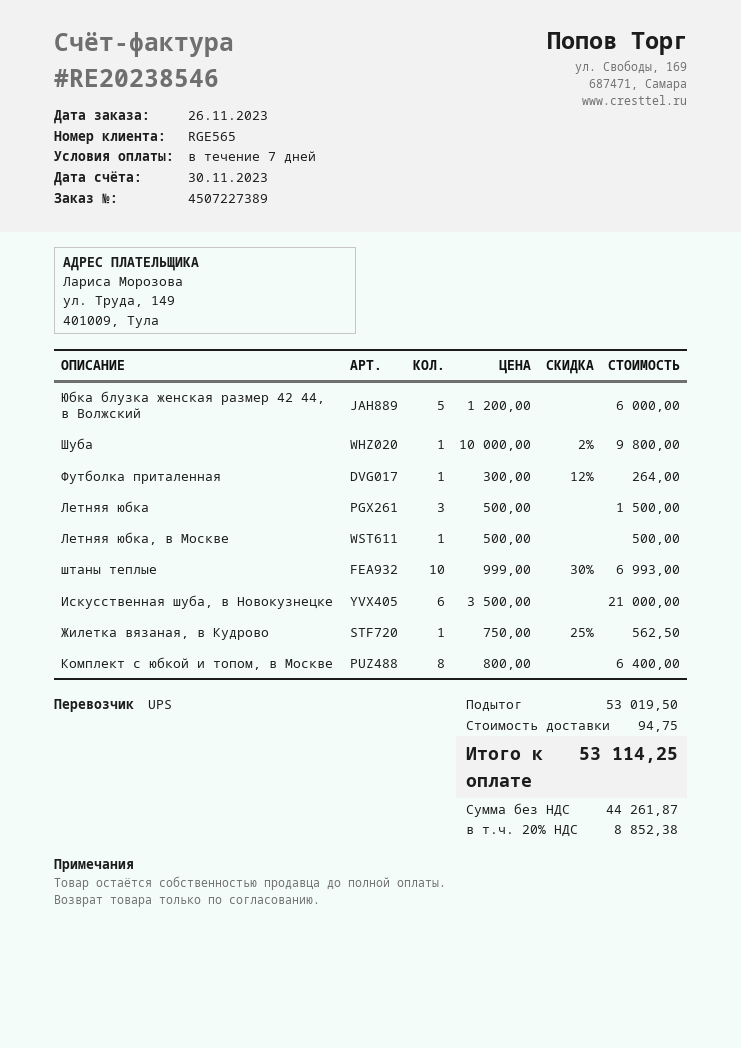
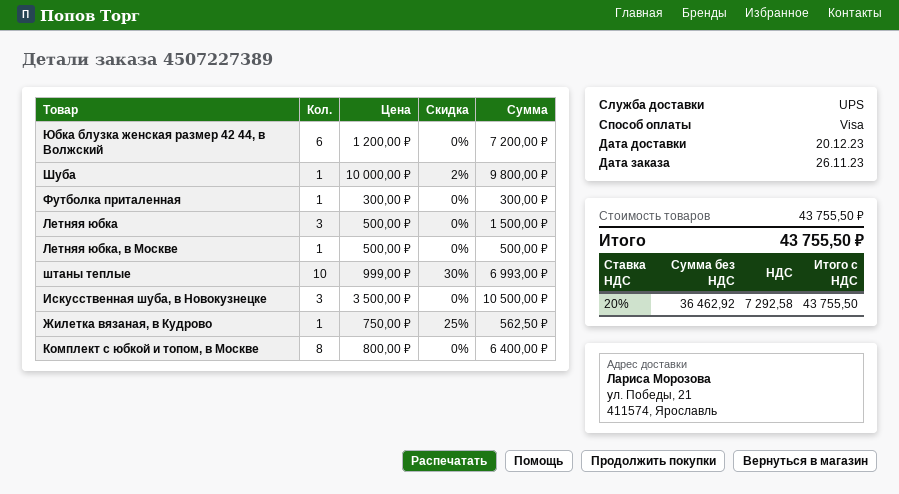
Юбка блузка женская размер 42 44, в Волжский: 5 x 1200.00 = 6000.00 -> 6 x 1200.00 = 7200.00
Футболка приталенная: 1 x 300.00 - 12% = 264.00 -> 1 x 300.00 = 300.00
Искусственная шуба, в Новокузнецке: 6 x 3500.00 = 21000.00 -> 3 x 3500.00 = 10500.00
subtotal: 53019.50 -> 43755.50
shipping: 94.75 -> none
net: 44261.87 -> 36462.92
tax: 20% = 8852.38 -> 20% = 7292.58
total: 53114.25 -> 43755.50

